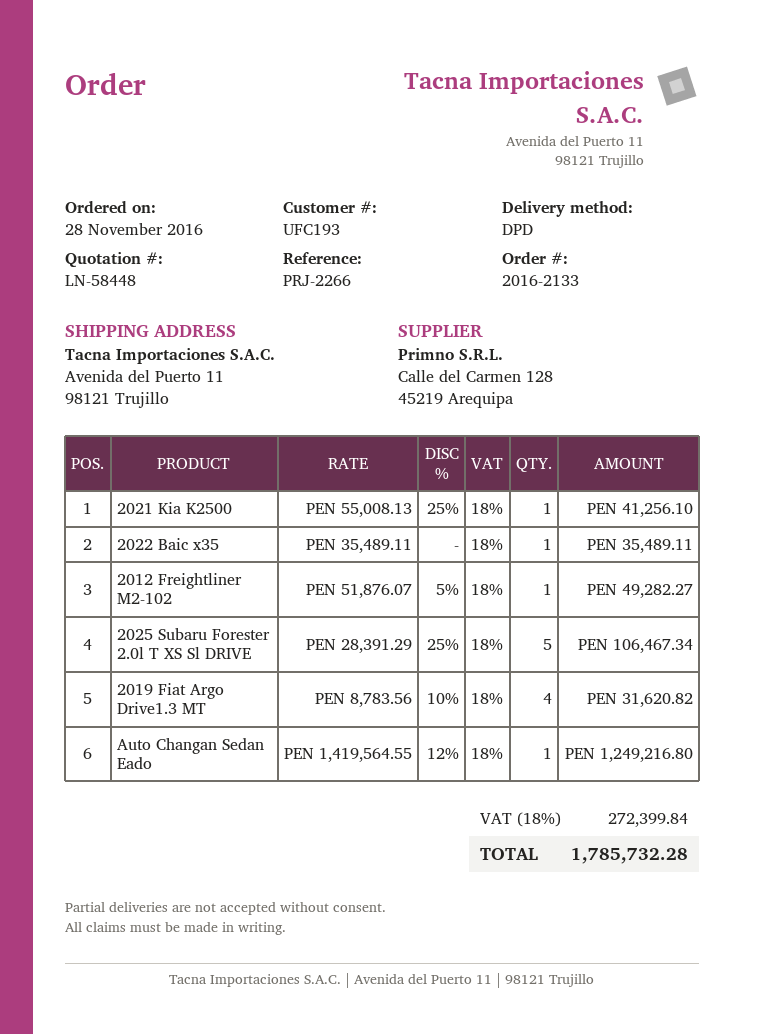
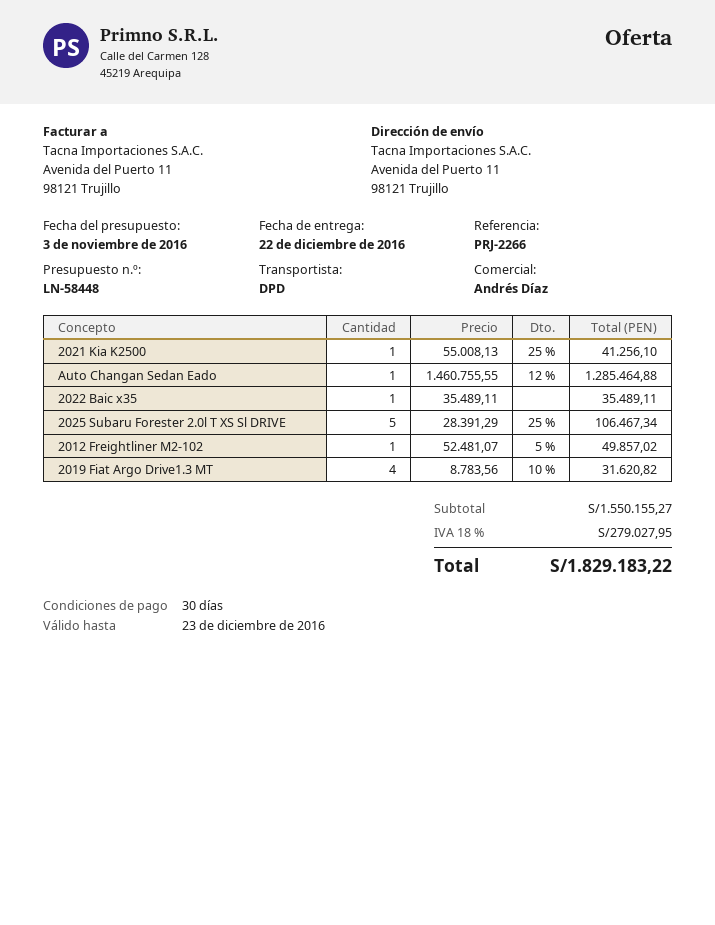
2012 Freightliner M2-102: 1 x 51876.07 - 5% = 49282.27 -> 1 x 52481.07 - 5% = 49857.02
Auto Changan Sedan Eado: 1 x 1419564.55 - 12% = 1249216.80 -> 1 x 1460755.55 - 12% = 1285464.88
tax: 18% = 272399.84 -> 18% = 279027.95
total: 1785732.28 -> 1829183.22

